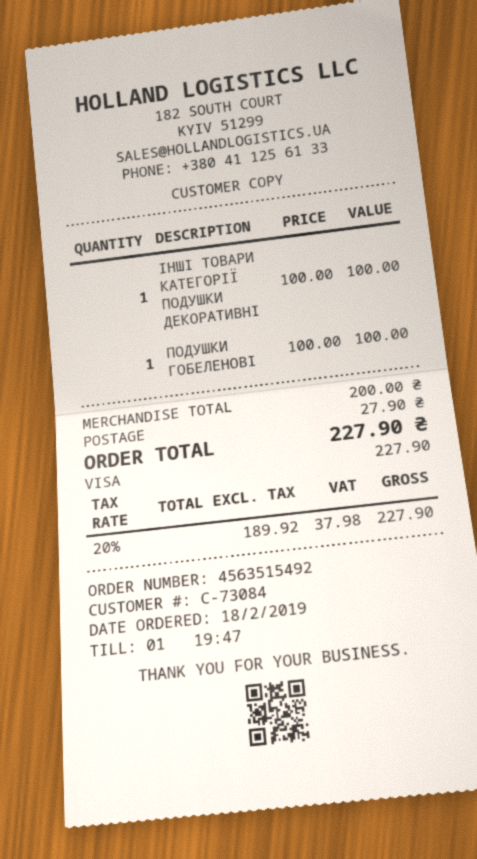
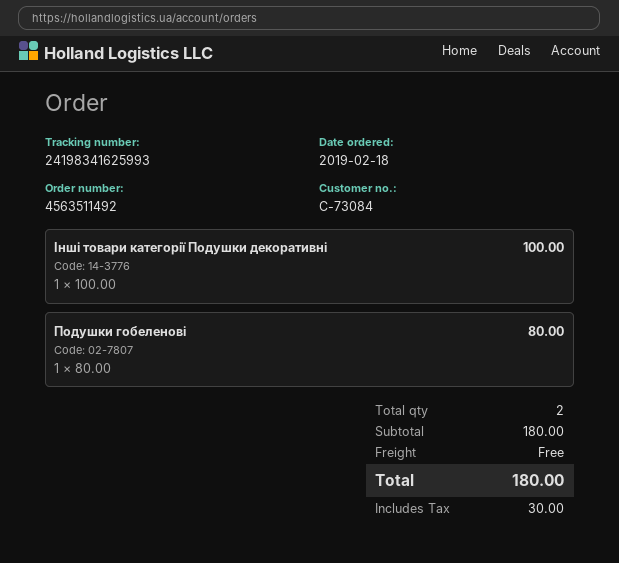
order number: 4563515492 -> 4563511492
ПОДУШКИ ГОБЕЛЕНОВІ: 1 x 100.00 = 100.00 -> 1 x 80.00 = 80.00
subtotal: 200.00 -> 180.00
shipping: 27.90 -> 0.00
tax: 37.98 -> 30.00
total: 227.90 -> 180.00

